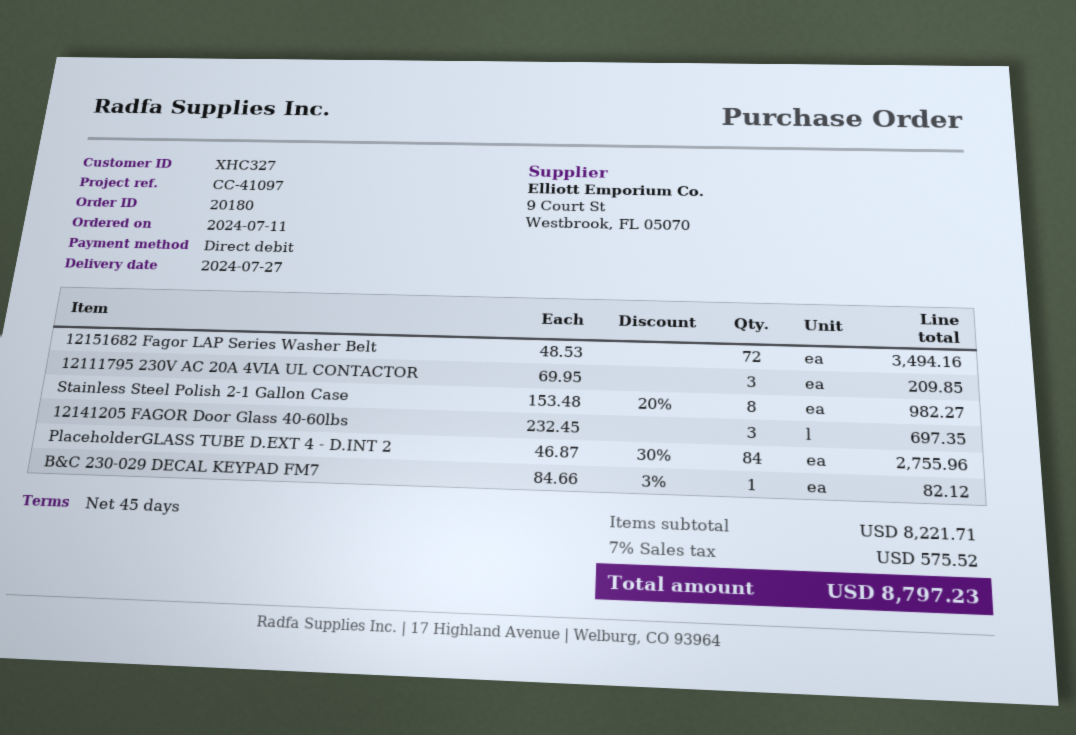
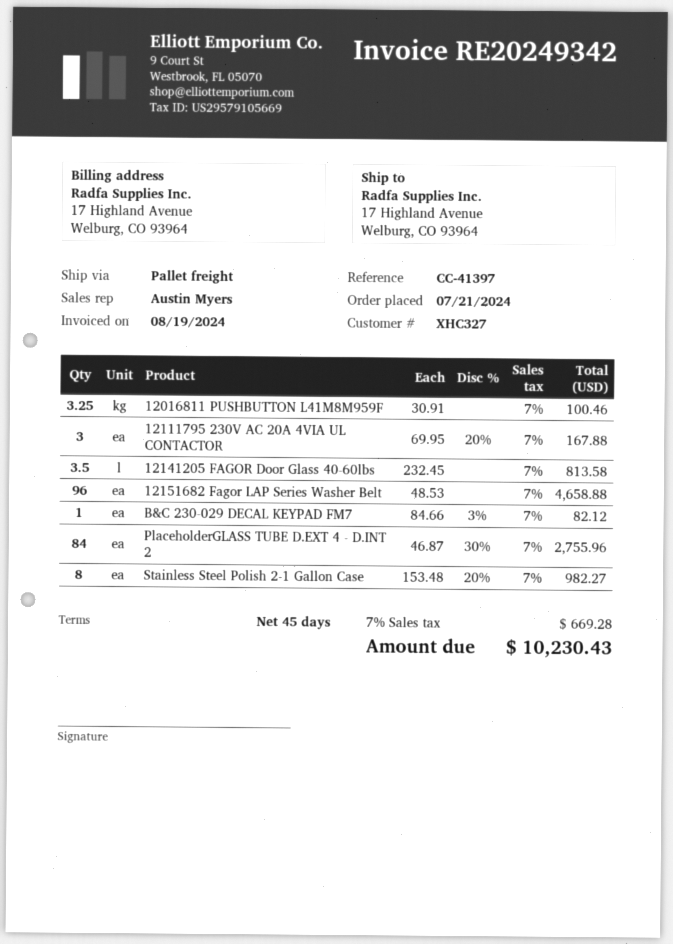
order date: 2024-07-11 -> 2024-07-21
reference: CC-41097 -> CC-41397
12151682 Fagor LAP Series Washer Belt: 72 x 48.53 = 3494.16 -> 96 x 48.53 = 4658.88
12111795 230V AC 20A 4VIA UL CONTACTOR: 3 x 69.95 = 209.85 -> 3 x 69.95 - 20% = 167.88
12141205 FAGOR Door Glass 40-60lbs: 3 x 232.45 = 697.35 -> 3.5 x 232.45 = 813.58
12016811 PUSHBUTTON L41M8M959F: none -> 3.25 x 30.91 = 100.46
tax: 7% = 575.52 -> 7% = 669.28
total: 8797.23 -> 10230.43

